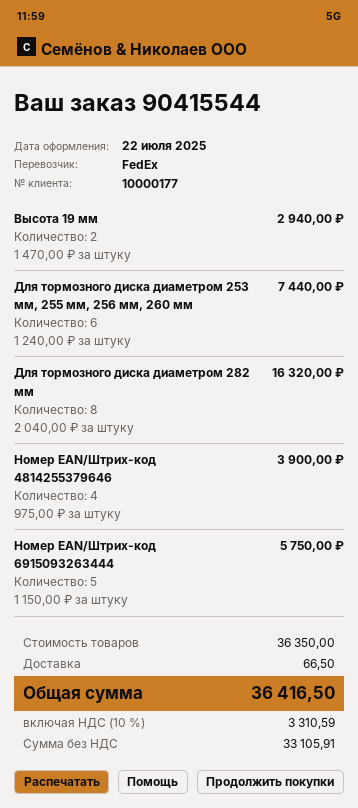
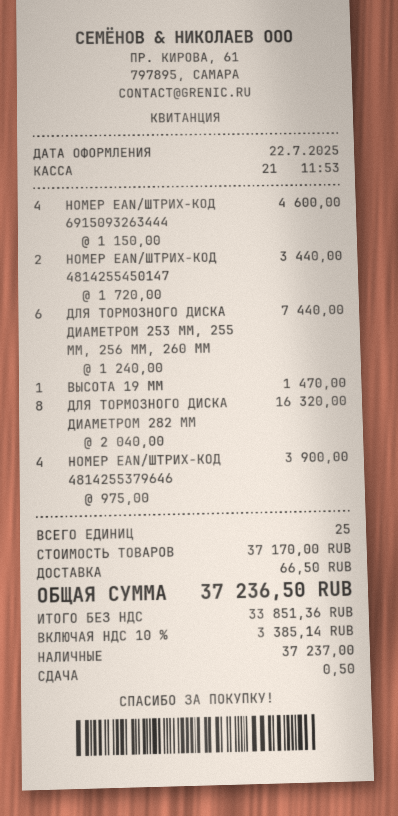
Высота 19 мм: 2 x 1470.00 = 2940.00 -> 1 x 1470.00 = 1470.00
Номер EAN/Штрих-код 6915093263444: 5 x 1150.00 = 5750.00 -> 4 x 1150.00 = 4600.00
НОМЕР EAN/ШТРИХ-КОД 4814255450147: none -> 2 x 1720.00 = 3440.00
subtotal: 36350.00 -> 37170.00
net: 33105.91 -> 33851.36
tax: 10% = 3310.59 -> 10% = 3385.14
total: 36416.50 -> 37236.50

